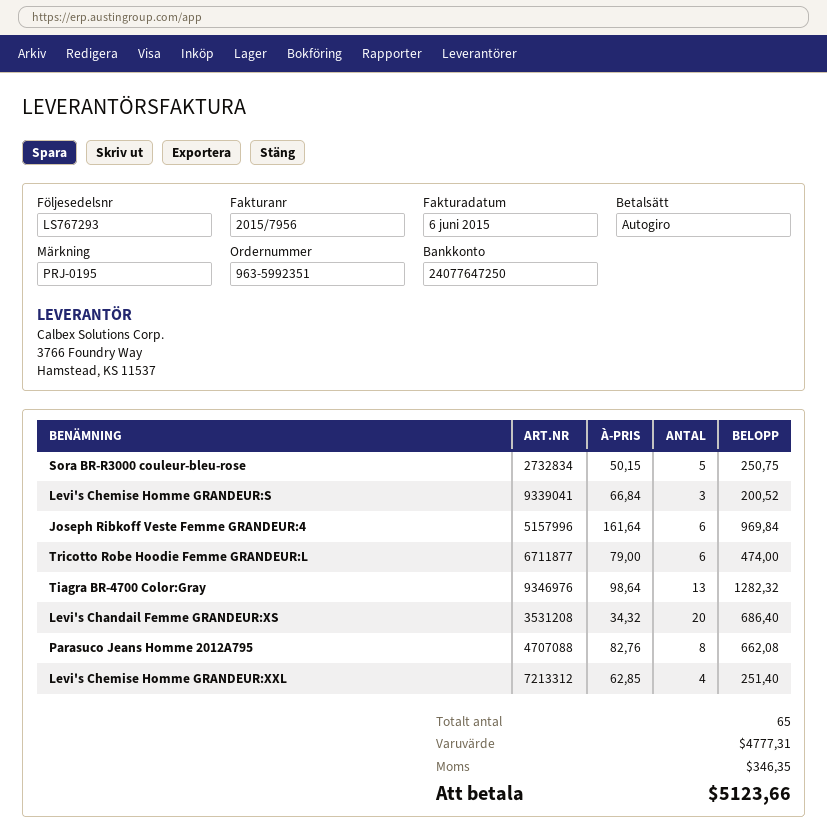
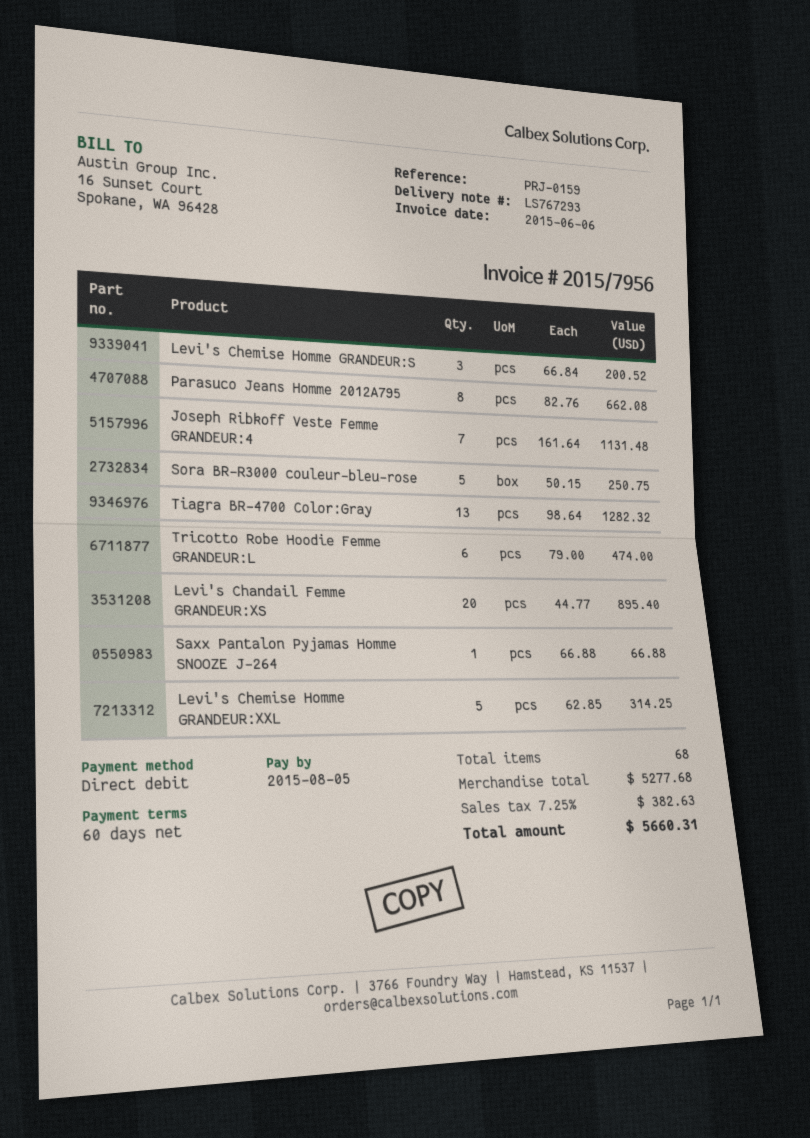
reference: PRJ-0195 -> PRJ-0159
Joseph Ribkoff Veste Femme GRANDEUR:4: 6 x 161.64 = 969.84 -> 7 x 161.64 = 1131.48
Levi's Chandail Femme GRANDEUR:XS: 20 x 34.32 = 686.40 -> 20 x 44.77 = 895.40
Levi's Chemise Homme GRANDEUR:XXL: 4 x 62.85 = 251.40 -> 5 x 62.85 = 314.25
Saxx Pantalon Pyjamas Homme SNOOZE J-264: none -> 1 x 66.88 = 66.88
total quantity: 65 -> 68
subtotal: 4777.31 -> 5277.68
tax: 346.35 -> 382.63
total: 5123.66 -> 5660.31

